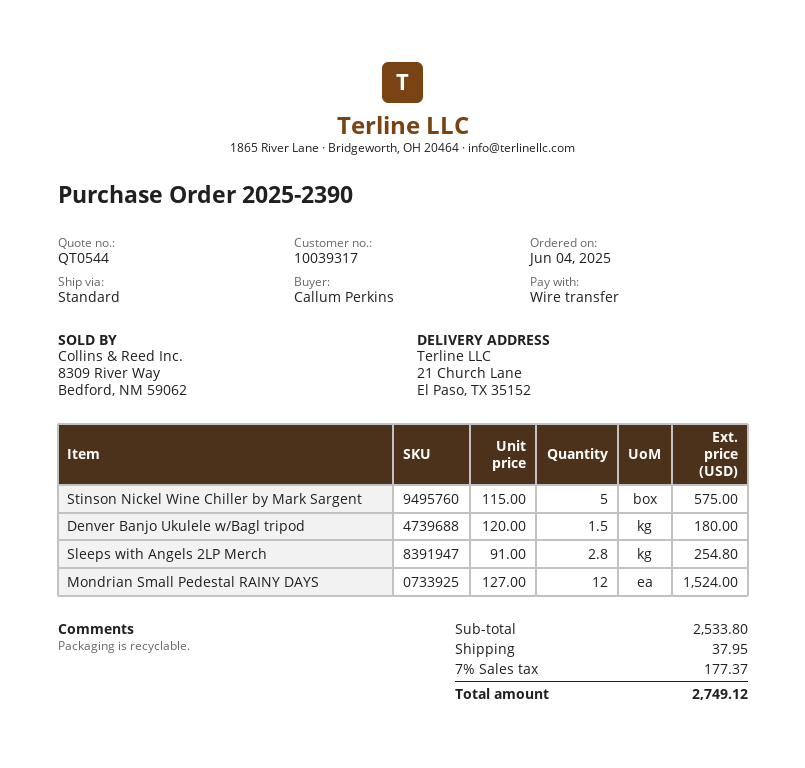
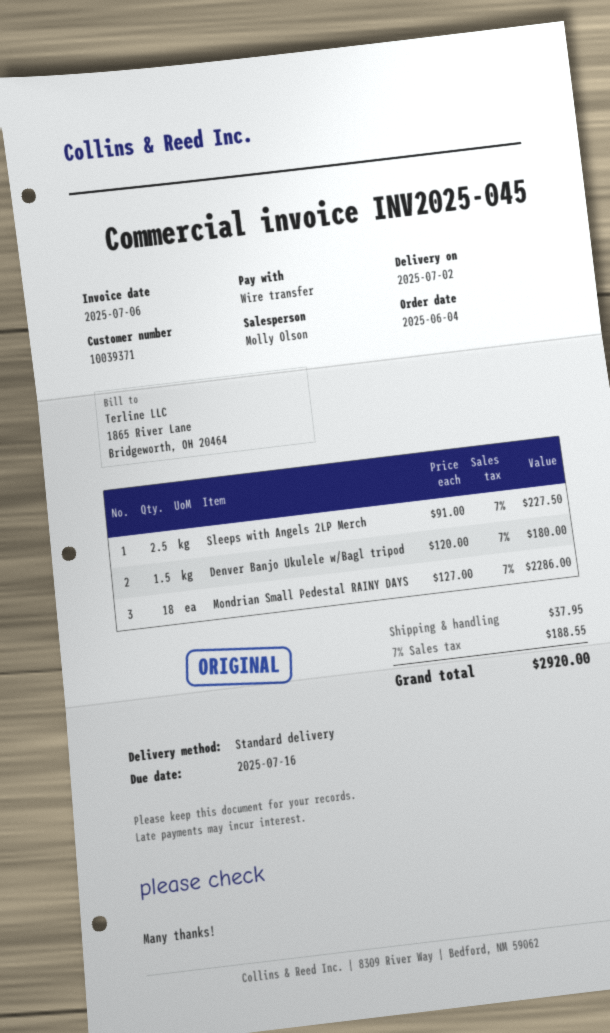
customer number: 10039317 -> 10039371
Stinson Nickel Wine Chiller by Mark Sargent: 5 x 115.00 = 575.00 -> none
Sleeps with Angels 2LP Merch: 2.8 x 91.00 = 254.80 -> 2.5 x 91.00 = 227.50
Mondrian Small Pedestal RAINY DAYS: 12 x 127.00 = 1524.00 -> 18 x 127.00 = 2286.00
tax: 7% = 177.37 -> 7% = 188.55
total: 2749.12 -> 2920.00

